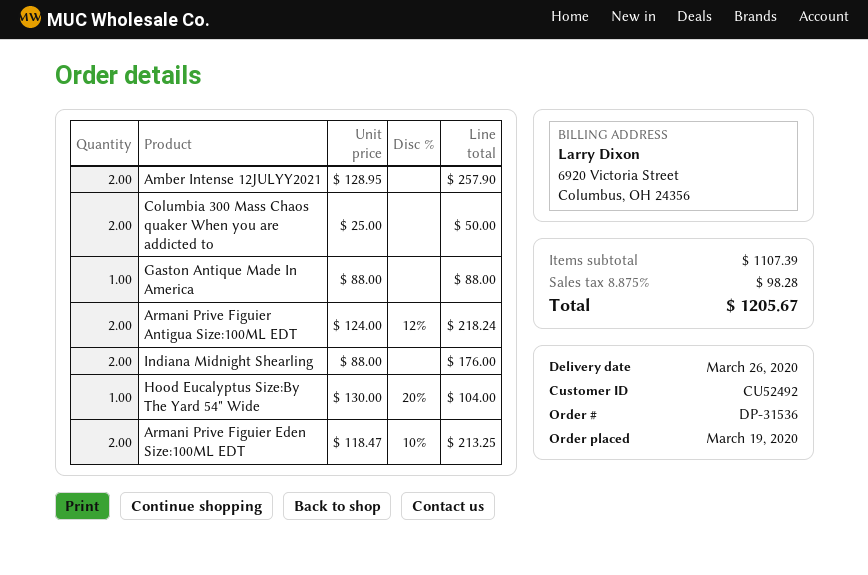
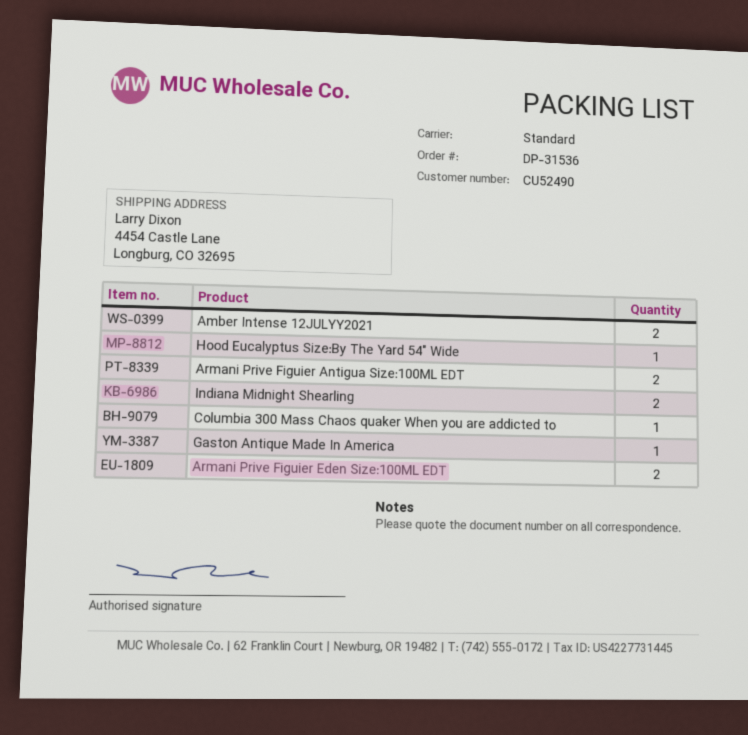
customer number: CU52492 -> CU52490
Columbia 300 Mass Chaos quaker When you are addicted to: 2 -> 1

